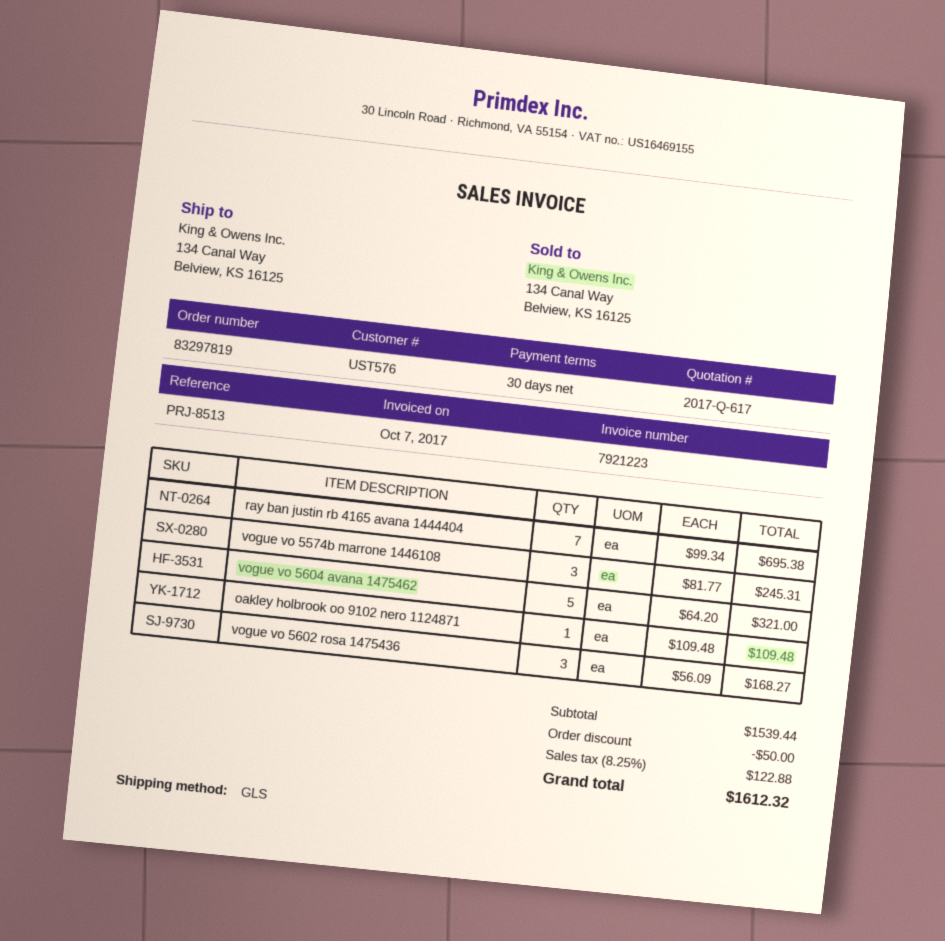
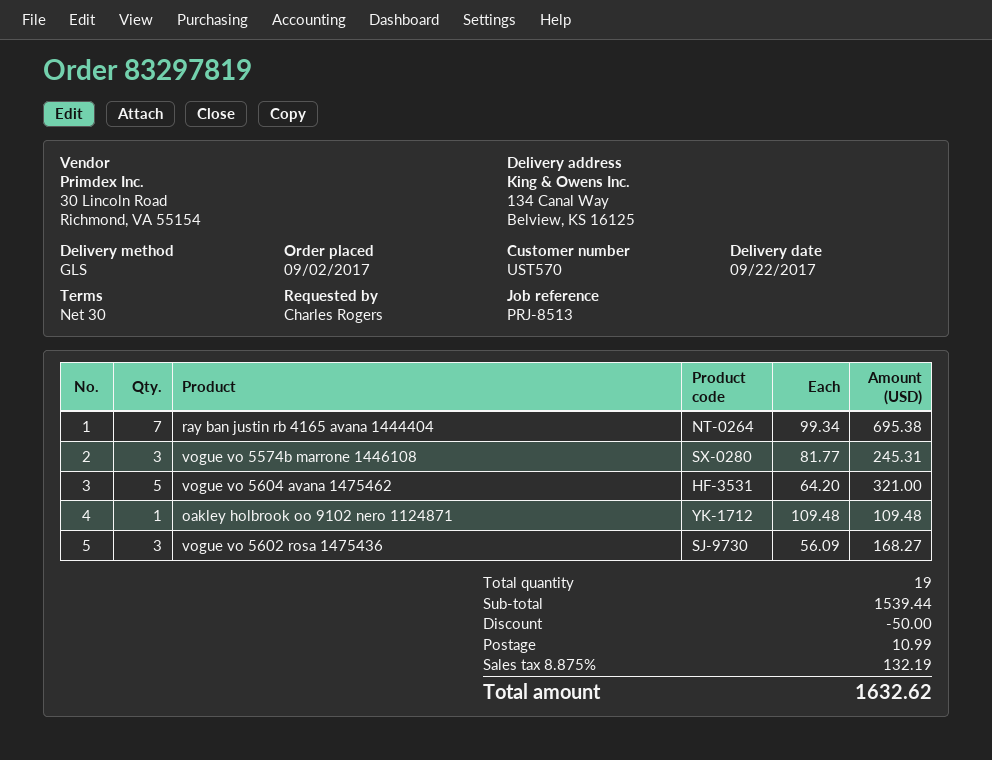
customer number: UST576 -> UST570
shipping: none -> 10.99
tax: 8.25% = 122.88 -> 8.875% = 132.19
total: 1612.32 -> 1632.62

